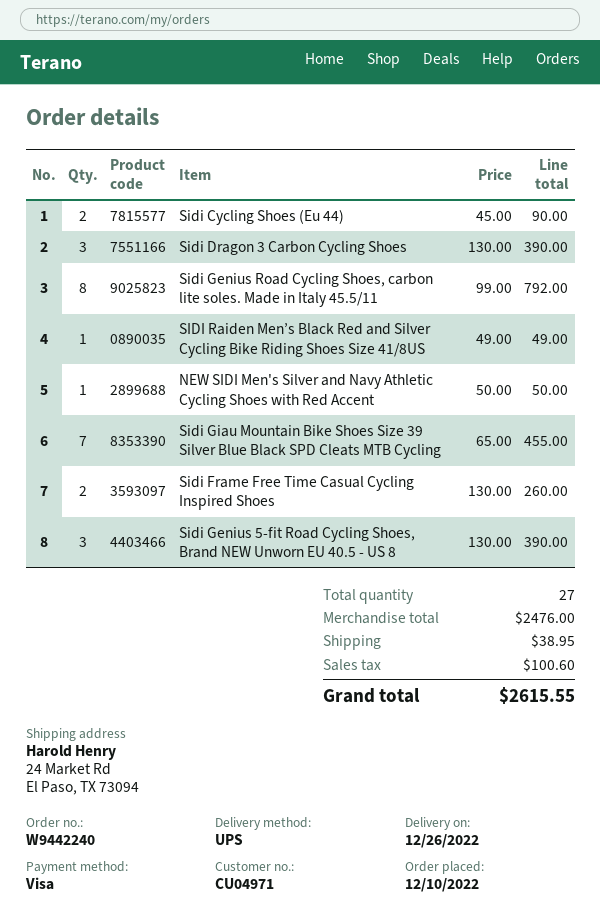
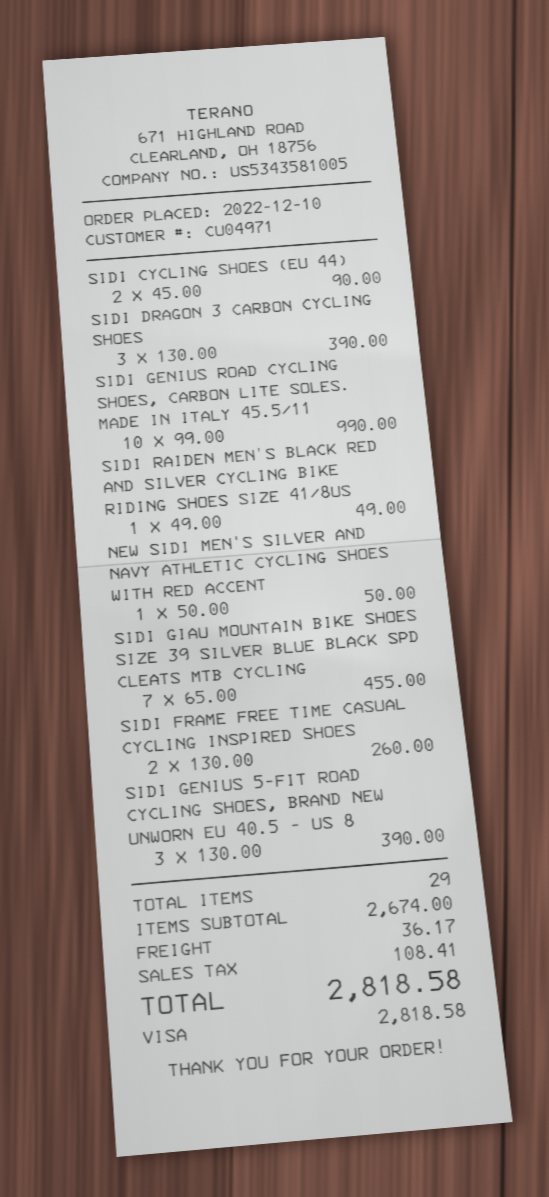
Sidi Genius Road Cycling Shoes, carbon lite soles. Made in Italy 45.5/11: 8 x 99.00 = 792.00 -> 10 x 99.00 = 990.00
total quantity: 27 -> 29
subtotal: 2476.00 -> 2674.00
shipping: 38.95 -> 36.17
tax: 100.60 -> 108.41
total: 2615.55 -> 2818.58

